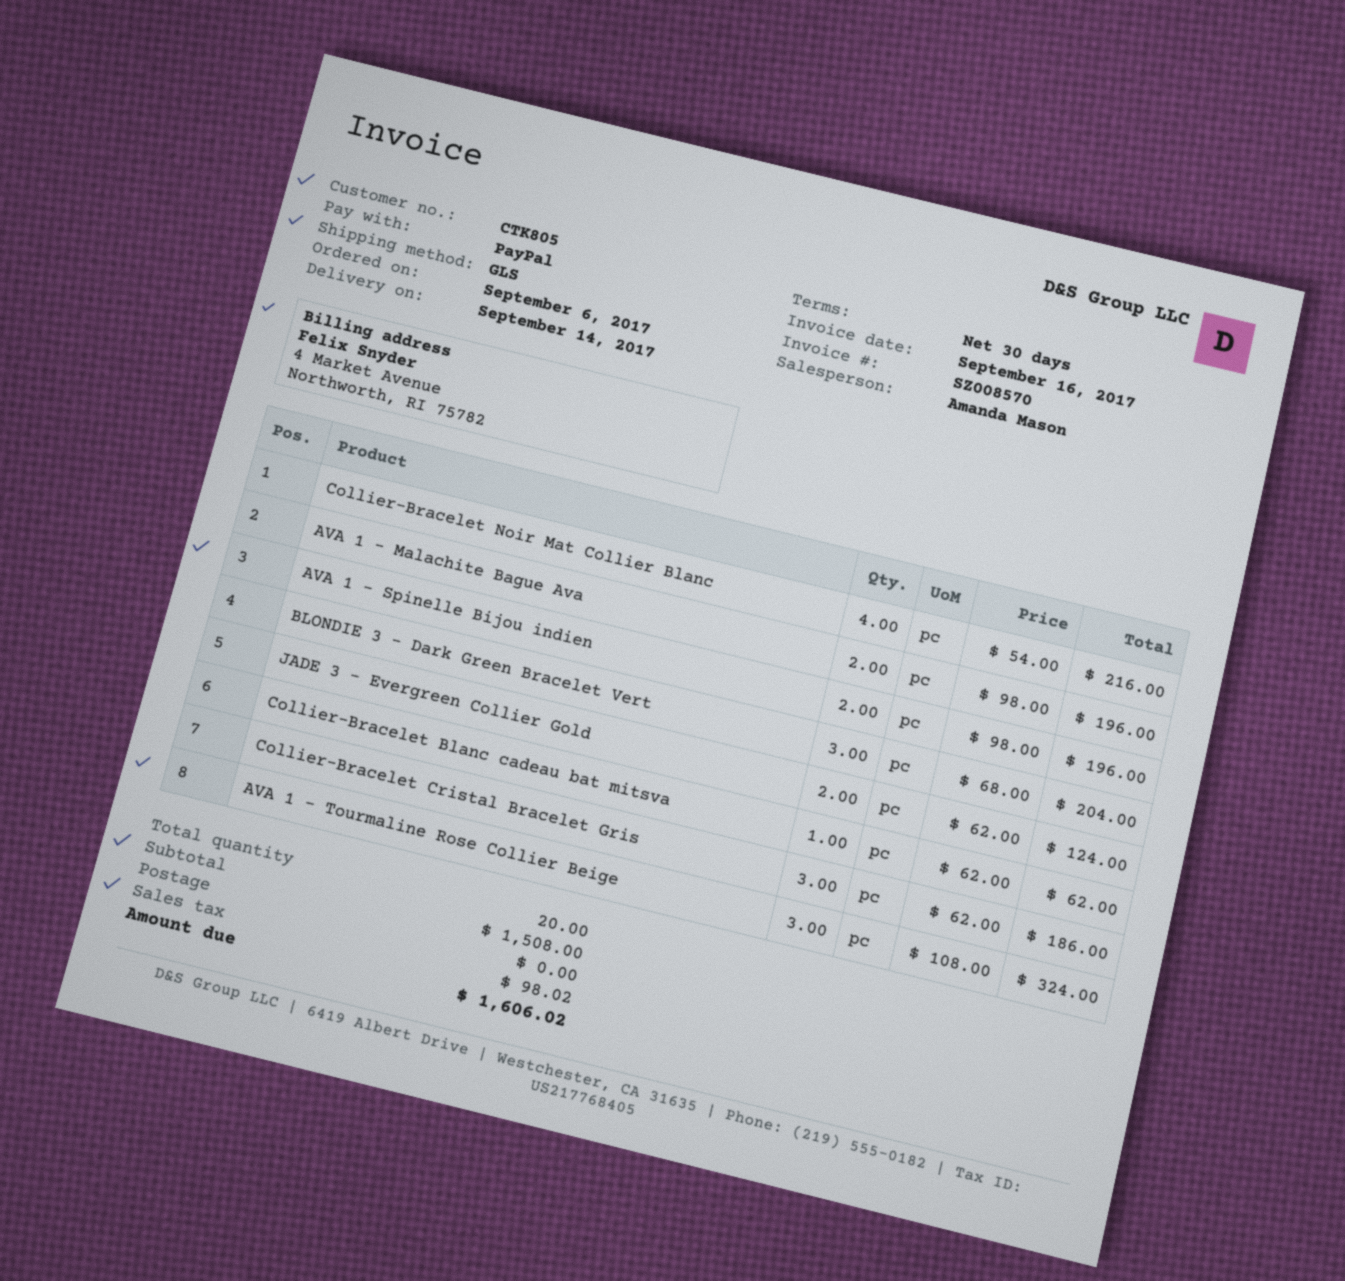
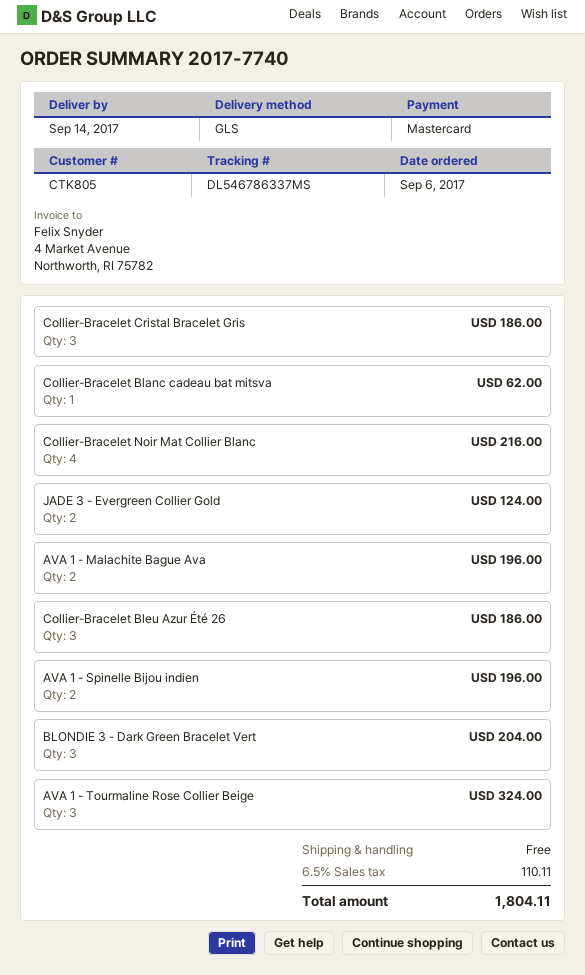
payment method: PayPal -> Mastercard
Collier-Bracelet Bleu Azur Été 26: none -> 3 for 186.00
tax: 98.02 -> 110.11
total: 1606.02 -> 1804.11

